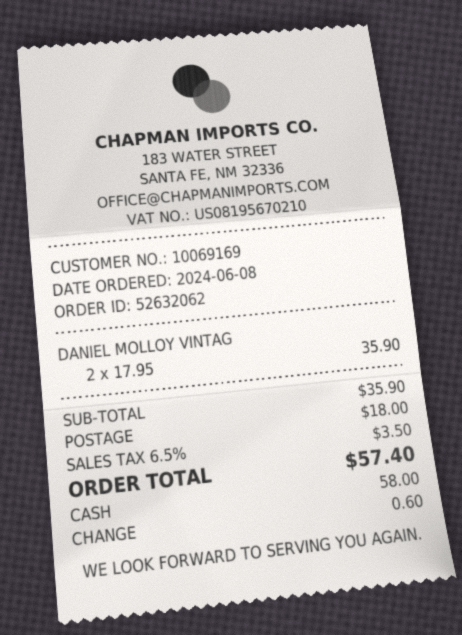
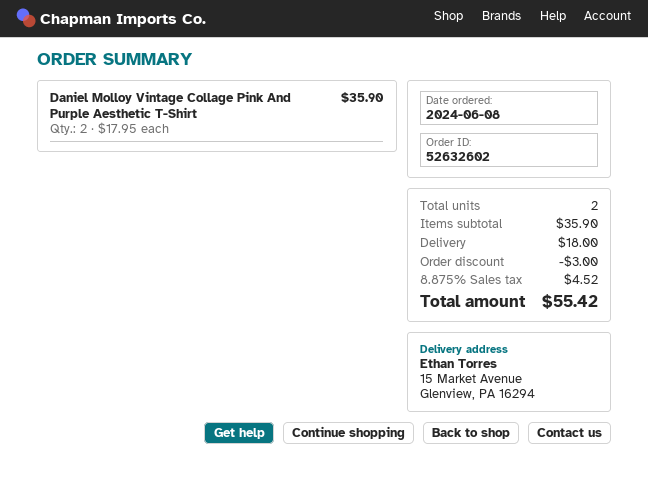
order number: 52632062 -> 52632602
discount: none -> 3.00
tax: 6.5% = 3.50 -> 8.875% = 4.52
total: 57.40 -> 55.42

